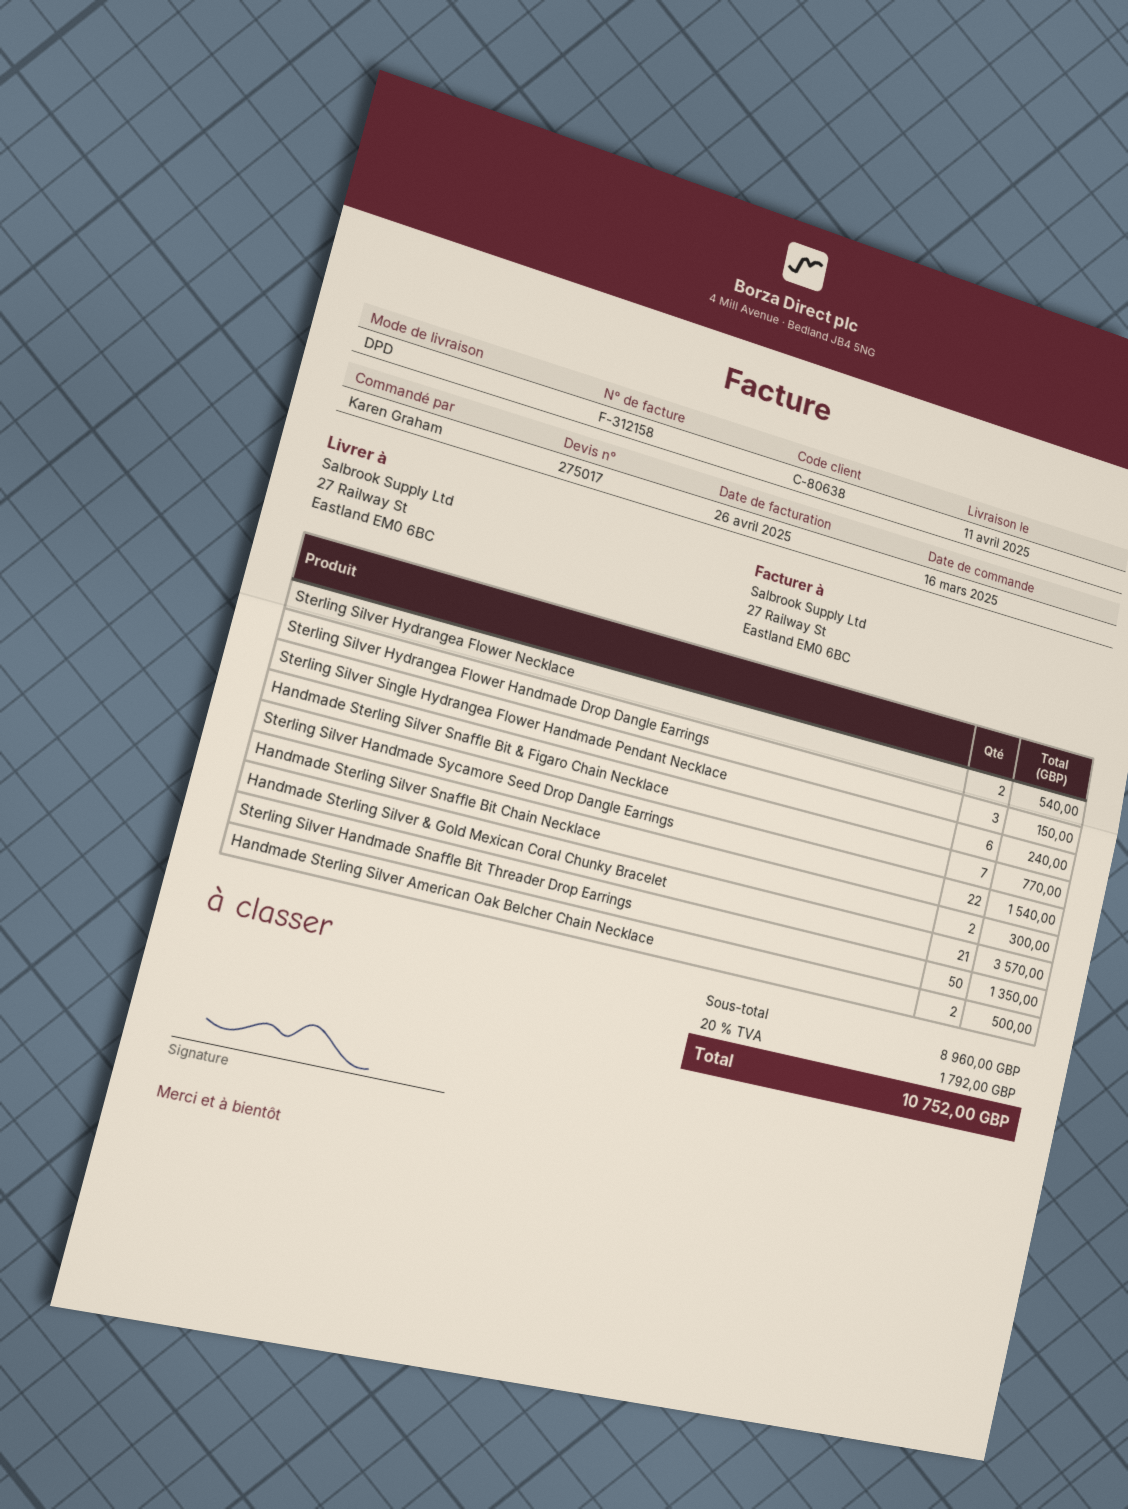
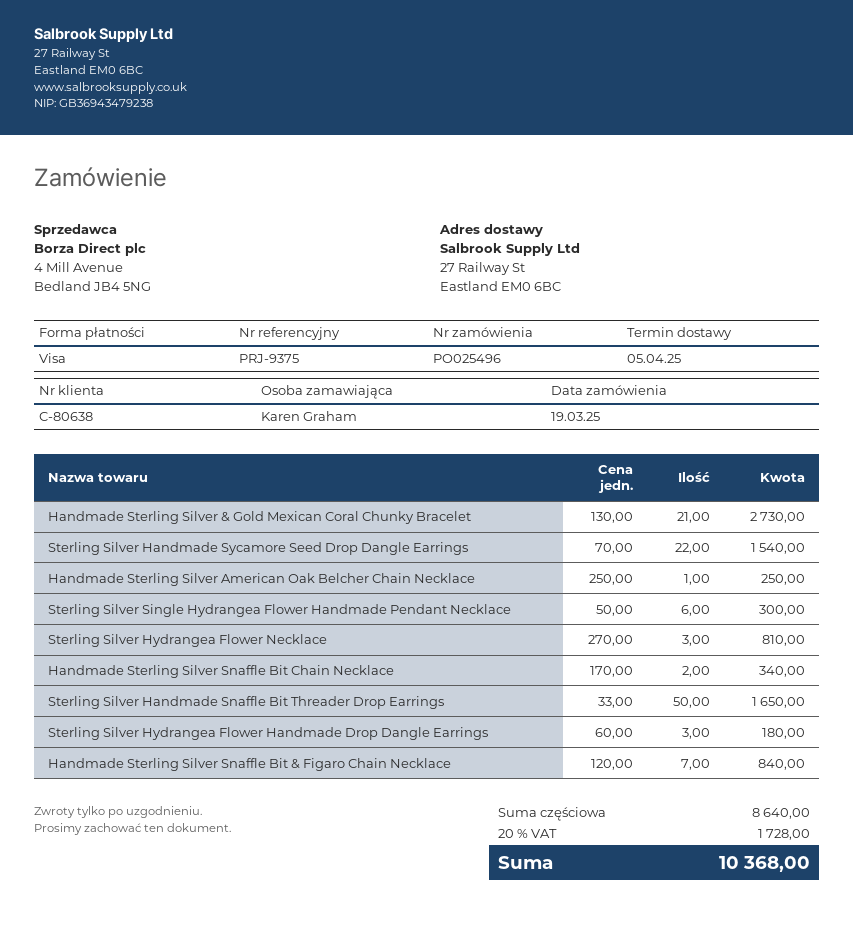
order date: 2025-03-16 -> 2025-03-19
delivery date: 2025-04-11 -> 2025-04-05
Sterling Silver Hydrangea Flower Necklace: 2 for 540.00 -> 3 for 810.00
Sterling Silver Hydrangea Flower Handmade Drop Dangle Earrings: 3 for 150.00 -> 3 for 180.00
Sterling Silver Single Hydrangea Flower Handmade Pendant Necklace: 6 for 240.00 -> 6 for 300.00
Handmade Sterling Silver Snaffle Bit & Figaro Chain Necklace: 7 for 770.00 -> 7 for 840.00
Handmade Sterling Silver Snaffle Bit Chain Necklace: 2 for 300.00 -> 2 for 340.00
Handmade Sterling Silver & Gold Mexican Coral Chunky Bracelet: 21 for 3570.00 -> 21 for 2730.00
Sterling Silver Handmade Snaffle Bit Threader Drop Earrings: 50 for 1350.00 -> 50 for 1650.00
Handmade Sterling Silver American Oak Belcher Chain Necklace: 2 for 500.00 -> 1 for 250.00
subtotal: 8960.00 -> 8640.00
tax: 20% = 1792.00 -> 20% = 1728.00
total: 10752.00 -> 10368.00

